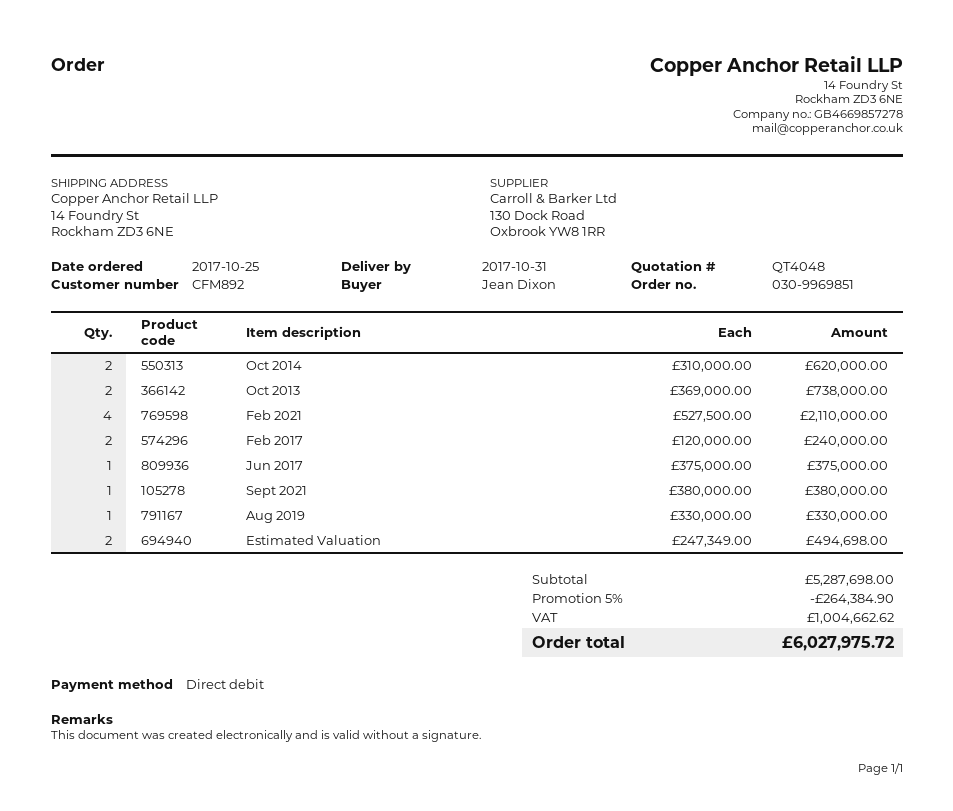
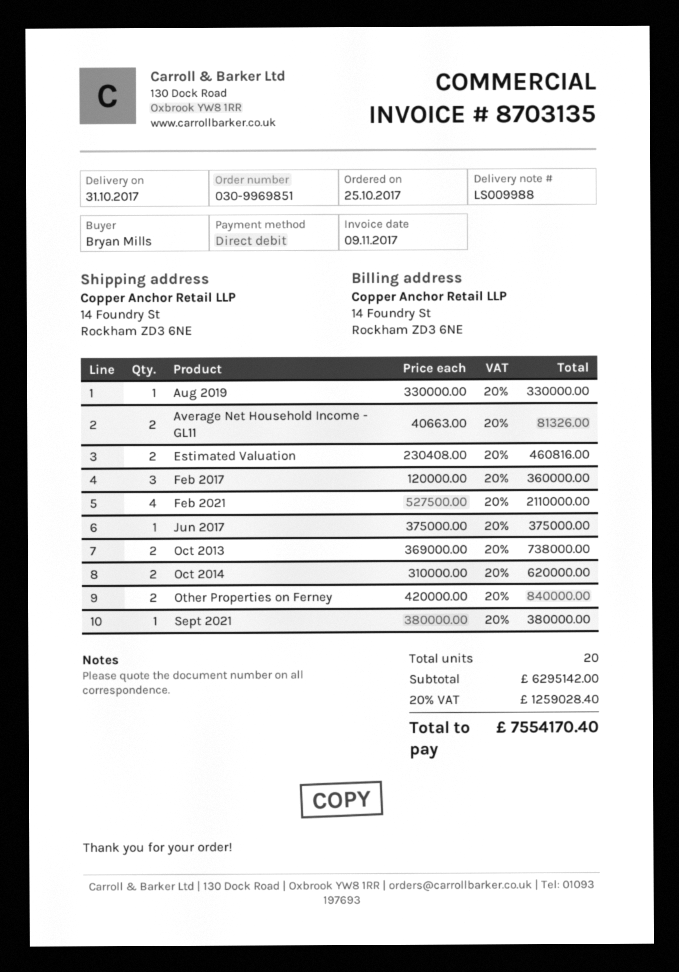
ordered by: Jean Dixon -> Bryan Mills
Feb 2017: 2 x 120000.00 = 240000.00 -> 3 x 120000.00 = 360000.00
Estimated Valuation: 2 x 247349.00 = 494698.00 -> 2 x 230408.00 = 460816.00
Average Net Household Income - GL11: none -> 2 x 40663.00 = 81326.00
Other Properties on Ferney: none -> 2 x 420000.00 = 840000.00
subtotal: 5287698.00 -> 6295142.00
discount: 5% = 264384.90 -> none
tax: 1004662.62 -> 1259028.40
total: 6027975.72 -> 7554170.40

